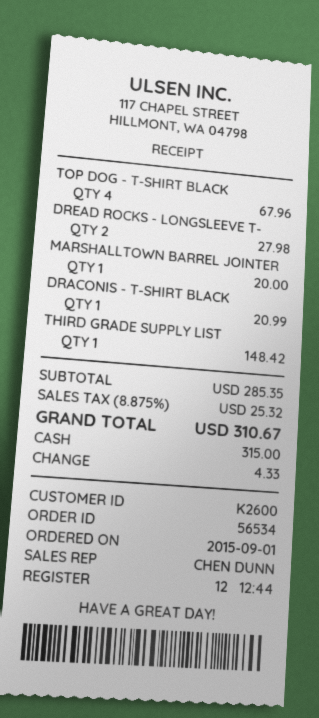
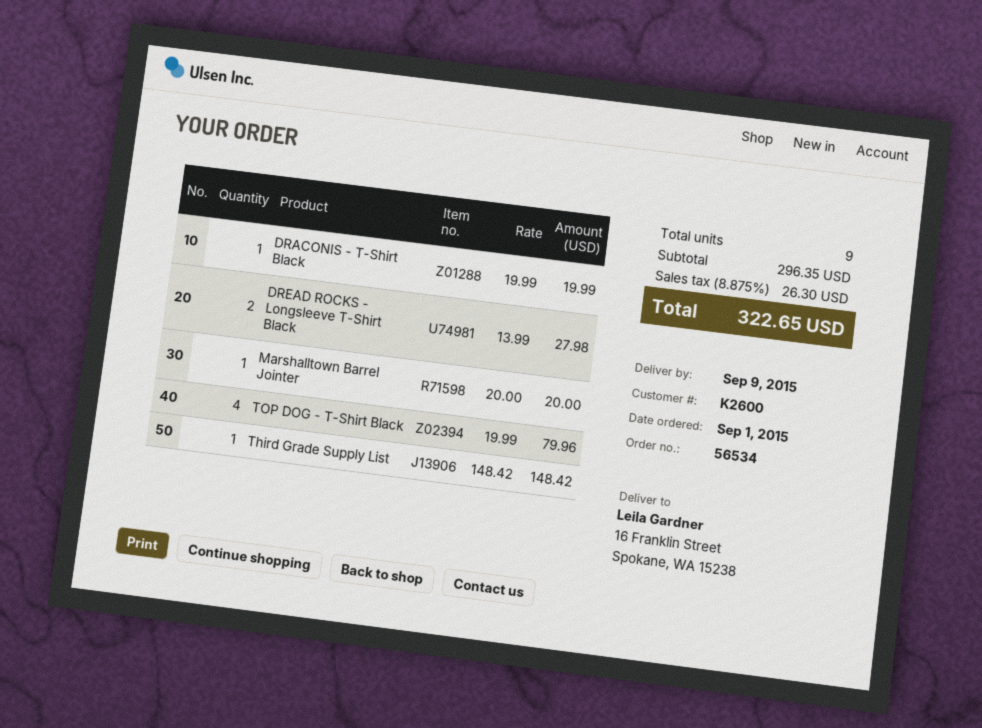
TOP DOG - T-SHIRT BLACK: 4 for 67.96 -> 4 for 79.96
DRACONIS - T-SHIRT BLACK: 1 for 20.99 -> 1 for 19.99
subtotal: 285.35 -> 296.35
tax: 8.875% = 25.32 -> 8.875% = 26.30
total: 310.67 -> 322.65

